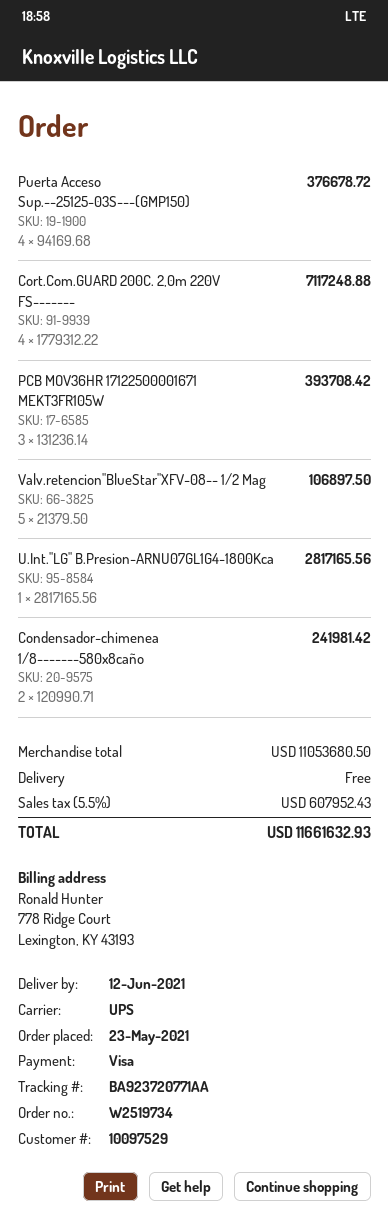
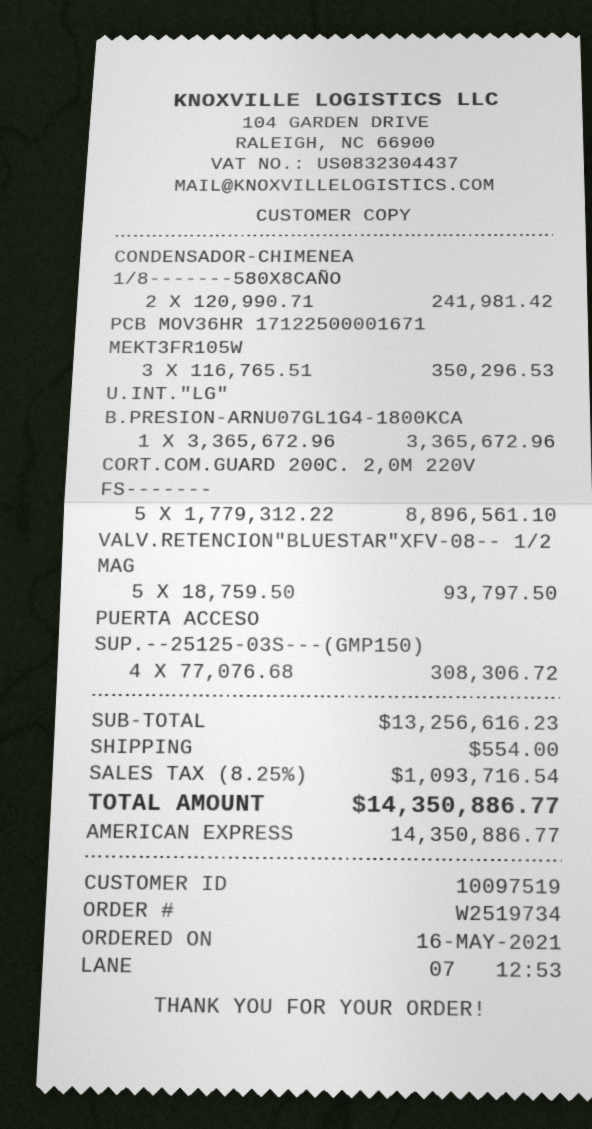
order date: 2021-05-23 -> 2021-05-16
customer number: 10097529 -> 10097519
payment method: Visa -> American Express
Puerta Acceso Sup.--25125-03S---(GMP150): 4 x 94169.68 = 376678.72 -> 4 x 77076.68 = 308306.72
Cort.Com.GUARD 200C. 2,0m 220V FS-------: 4 x 1779312.22 = 7117248.88 -> 5 x 1779312.22 = 8896561.10
PCB MOV36HR 17122500001671 MEKT3FR105W: 3 x 131236.14 = 393708.42 -> 3 x 116765.51 = 350296.53
Valv.retencion"BlueStar"XFV-08-- 1/2 Mag: 5 x 21379.50 = 106897.50 -> 5 x 18759.50 = 93797.50
U.Int."LG" B.Presion-ARNU07GL1G4-1800Kca: 1 x 2817165.56 = 2817165.56 -> 1 x 3365672.96 = 3365672.96
subtotal: 11053680.50 -> 13256616.23
shipping: 0.00 -> 554.00
tax: 5.5% = 607952.43 -> 8.25% = 1093716.54
total: 11661632.93 -> 14350886.77

